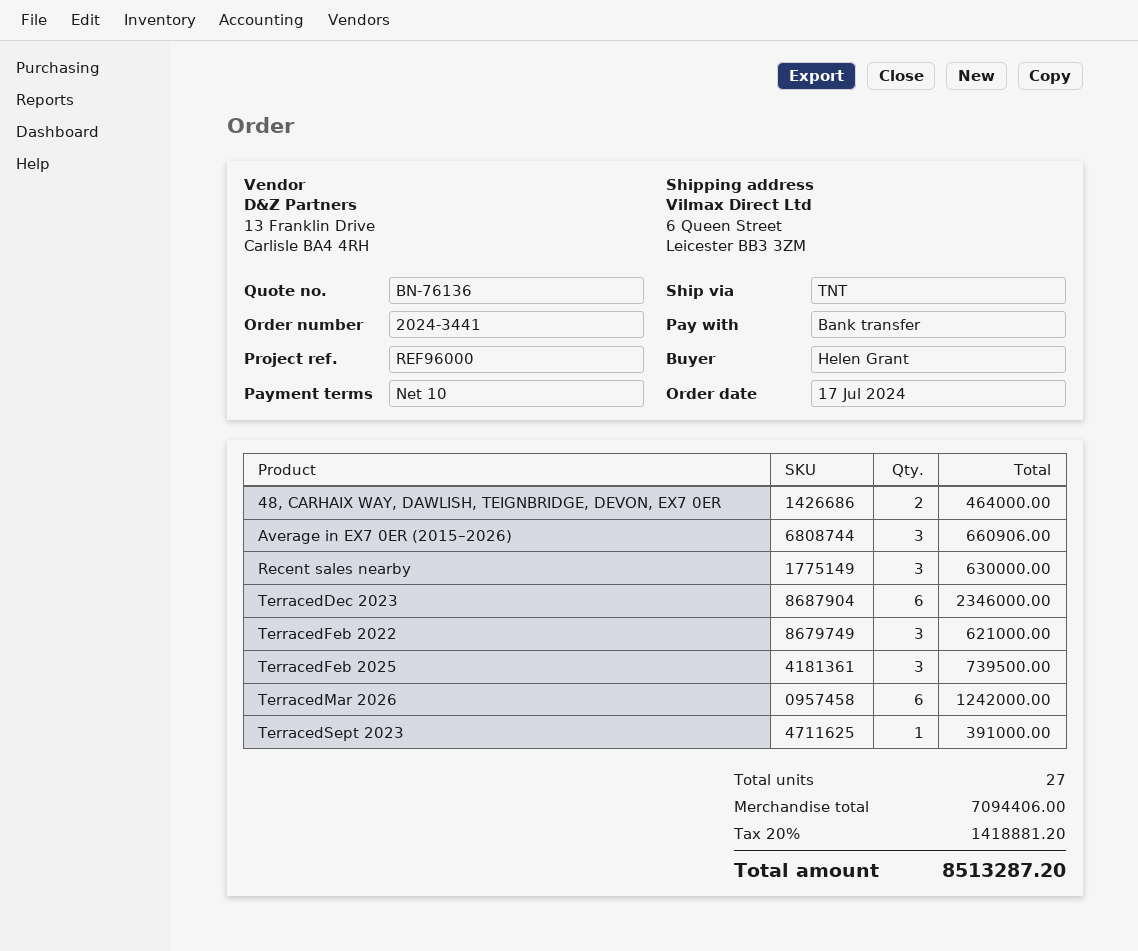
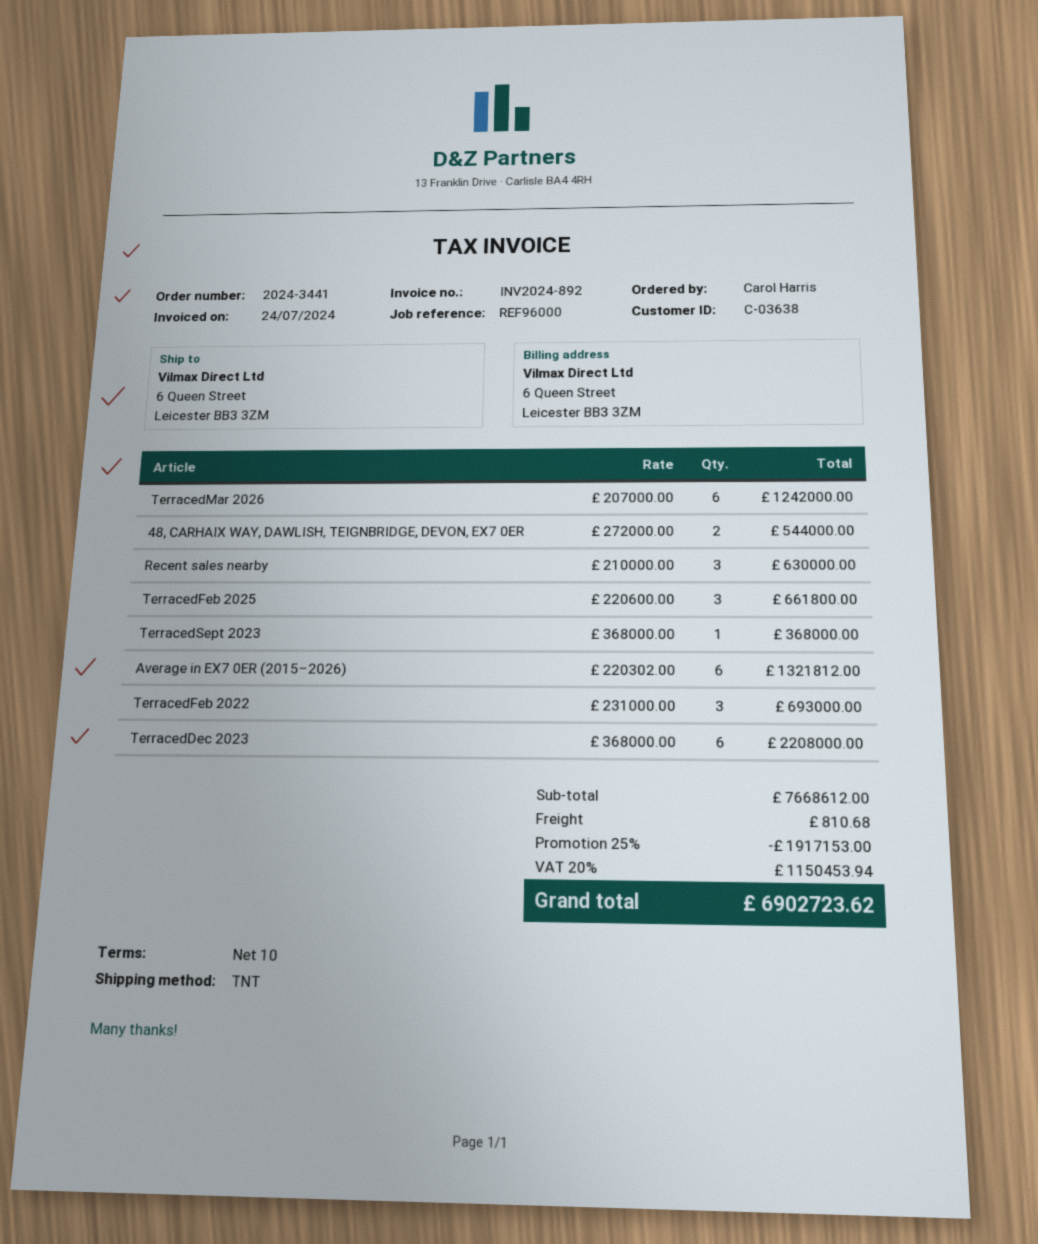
ordered by: Helen Grant -> Carol Harris
48, CARHAIX WAY, DAWLISH, TEIGNBRIDGE, DEVON, EX7 0ER: 2 for 464000.00 -> 2 for 544000.00
Average in EX7 0ER (2015–2026): 3 for 660906.00 -> 6 for 1321812.00
TerracedDec 2023: 6 for 2346000.00 -> 6 for 2208000.00
TerracedFeb 2022: 3 for 621000.00 -> 3 for 693000.00
TerracedFeb 2025: 3 for 739500.00 -> 3 for 661800.00
TerracedSept 2023: 1 for 391000.00 -> 1 for 368000.00
subtotal: 7094406.00 -> 7668612.00
discount: none -> 25% = 1917153.00
shipping: none -> 810.68
tax: 20% = 1418881.20 -> 20% = 1150453.94
total: 8513287.20 -> 6902723.62

